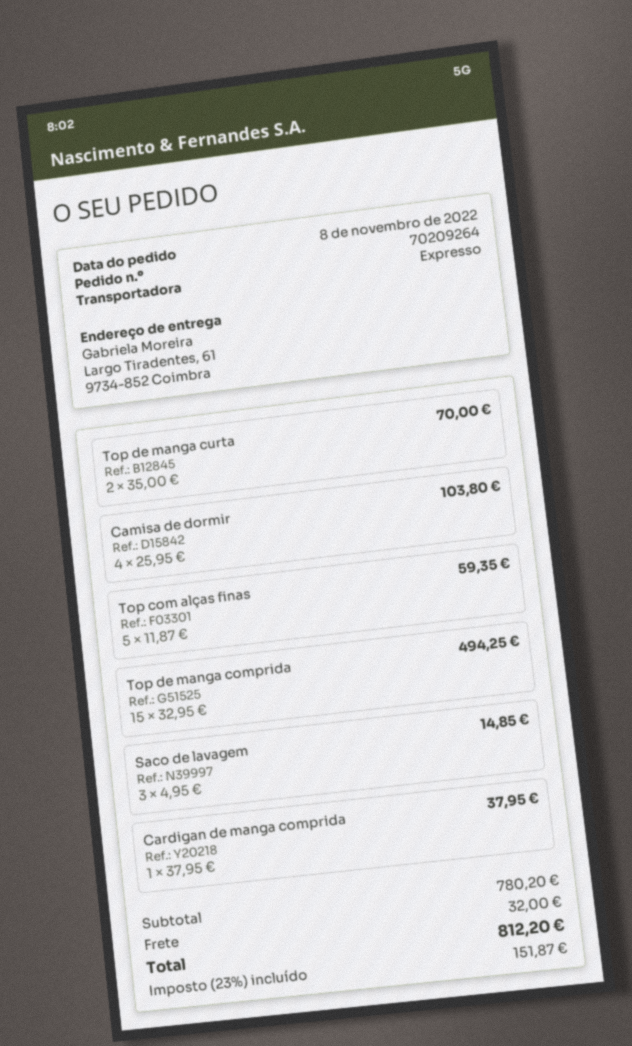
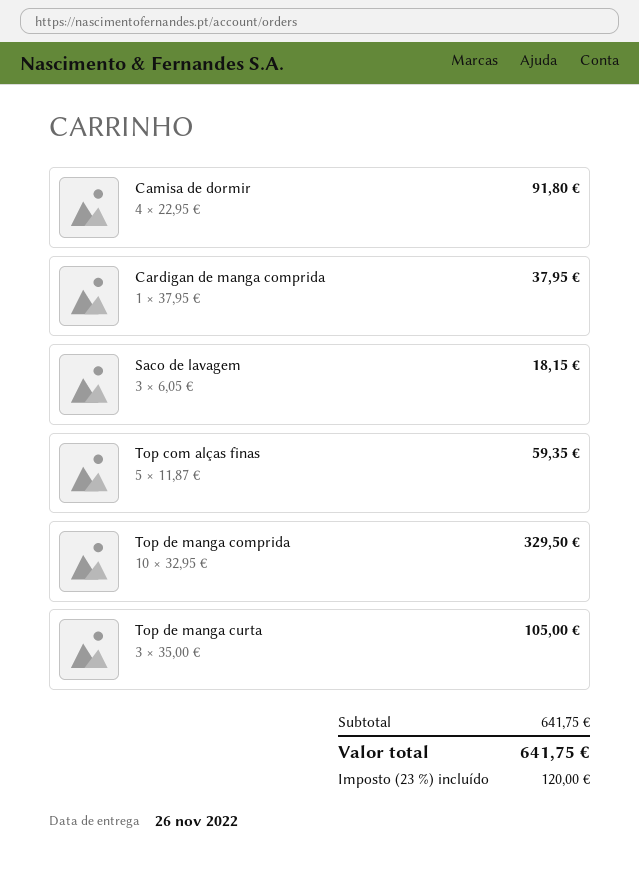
Top de manga curta: 2 x 35.00 = 70.00 -> 3 x 35.00 = 105.00
Camisa de dormir: 4 x 25.95 = 103.80 -> 4 x 22.95 = 91.80
Top de manga comprida: 15 x 32.95 = 494.25 -> 10 x 32.95 = 329.50
Saco de lavagem: 3 x 4.95 = 14.85 -> 3 x 6.05 = 18.15
subtotal: 780.20 -> 641.75
shipping: 32.00 -> none
tax: 23% = 151.87 -> 23% = 120.00
total: 812.20 -> 641.75

